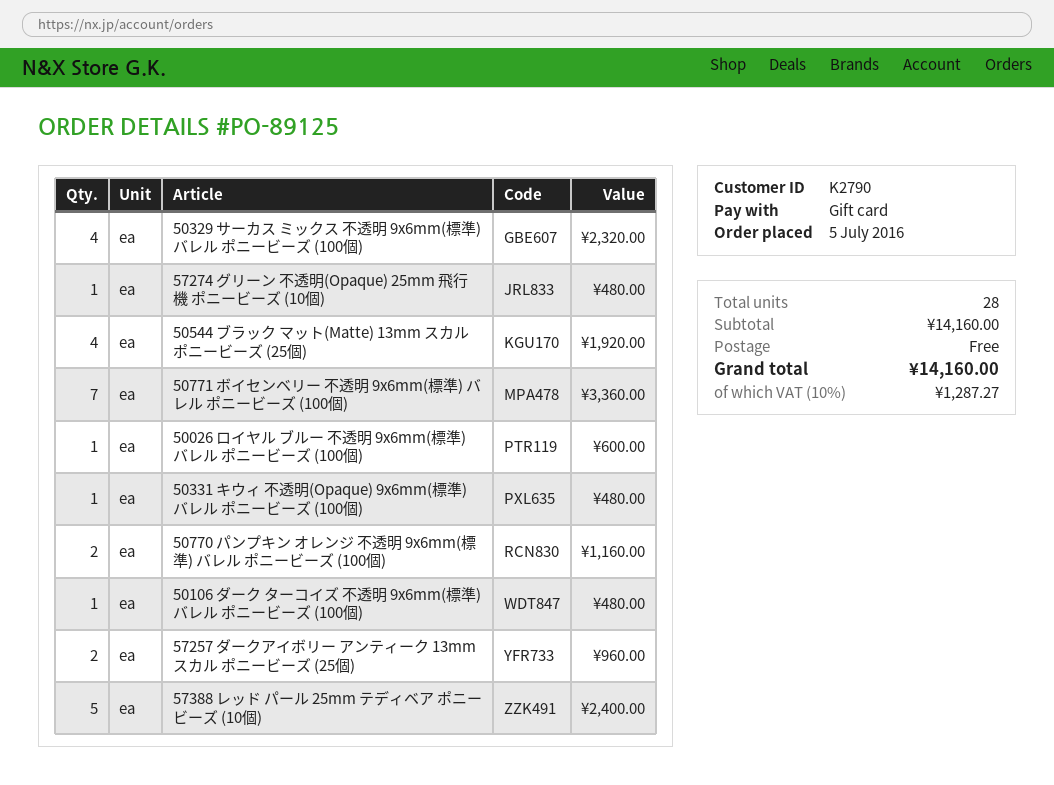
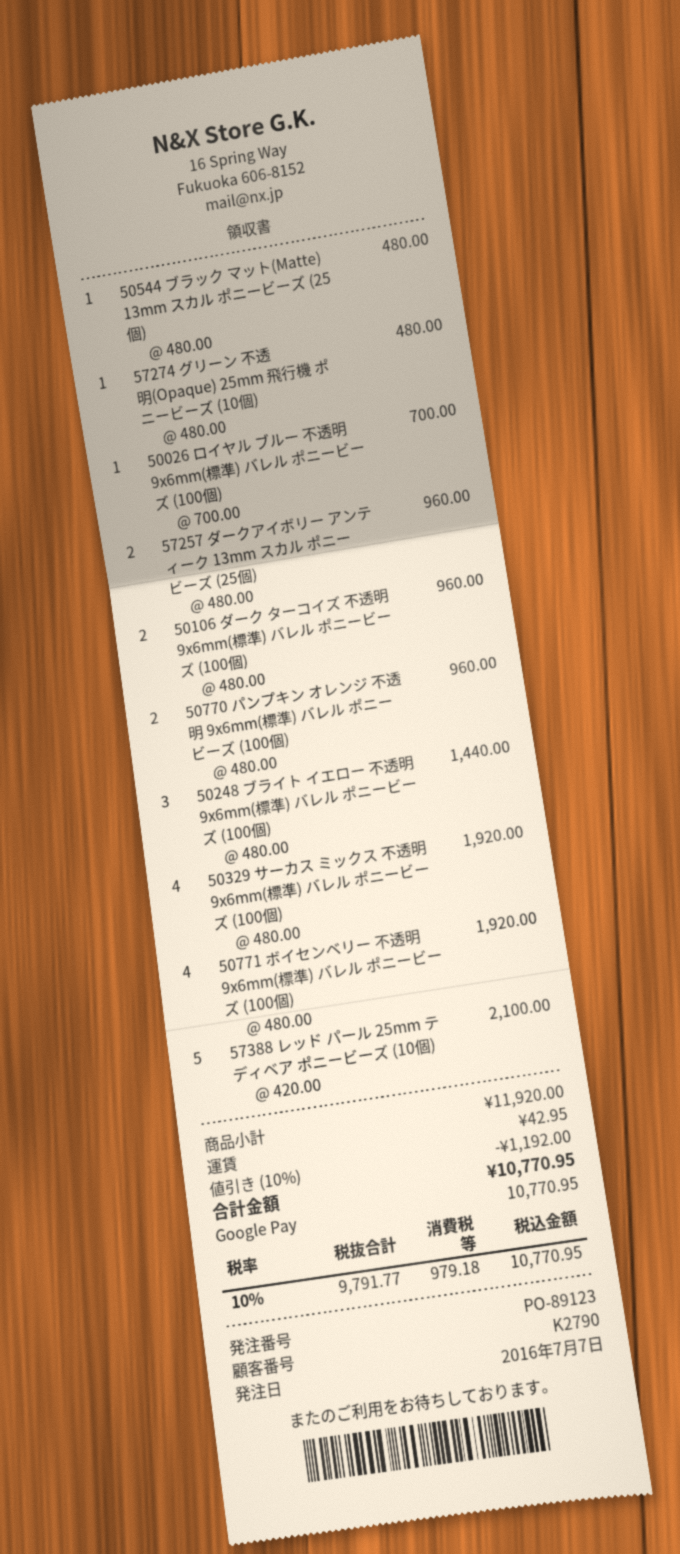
order number: PO-89125 -> PO-89123
order date: 2016-07-05 -> 2016-07-07
payment method: gift card -> Google Pay
50329 サーカス ミックス 不透明 9x6mm(標準) バレル ポニービーズ (100個): 4 for 2320.00 -> 4 for 1920.00
50544 ブラック マット(Matte) 13mm スカル ポニービーズ (25個): 4 for 1920.00 -> 1 for 480.00
50771 ボイセンベリー 不透明 9x6mm(標準) バレル ポニービーズ (100個): 7 for 3360.00 -> 4 for 1920.00
50026 ロイヤル ブルー 不透明 9x6mm(標準) バレル ポニービーズ (100個): 1 for 600.00 -> 1 for 700.00
50331 キウィ 不透明(Opaque) 9x6mm(標準) バレル ポニービーズ (100個): 1 for 480.00 -> none
50770 パンプキン オレンジ 不透明 9x6mm(標準) バレル ポニービーズ (100個): 2 for 1160.00 -> 2 for 960.00
50106 ダーク ターコイズ 不透明 9x6mm(標準) バレル ポニービーズ (100個): 1 for 480.00 -> 2 for 960.00
57388 レッド パール 25mm テディベア ポニービーズ (10個): 5 for 2400.00 -> 5 for 2100.00
50248 ブライト イエロー 不透明 9x6mm(標準) バレル ポニービーズ (100個): none -> 3 for 1440.00
subtotal: 14160.00 -> 11920.00
discount: none -> 10% = 1192.00
shipping: 0.00 -> 42.95
tax: 10% = 1287.27 -> 10% = 979.18
total: 14160.00 -> 10770.95

